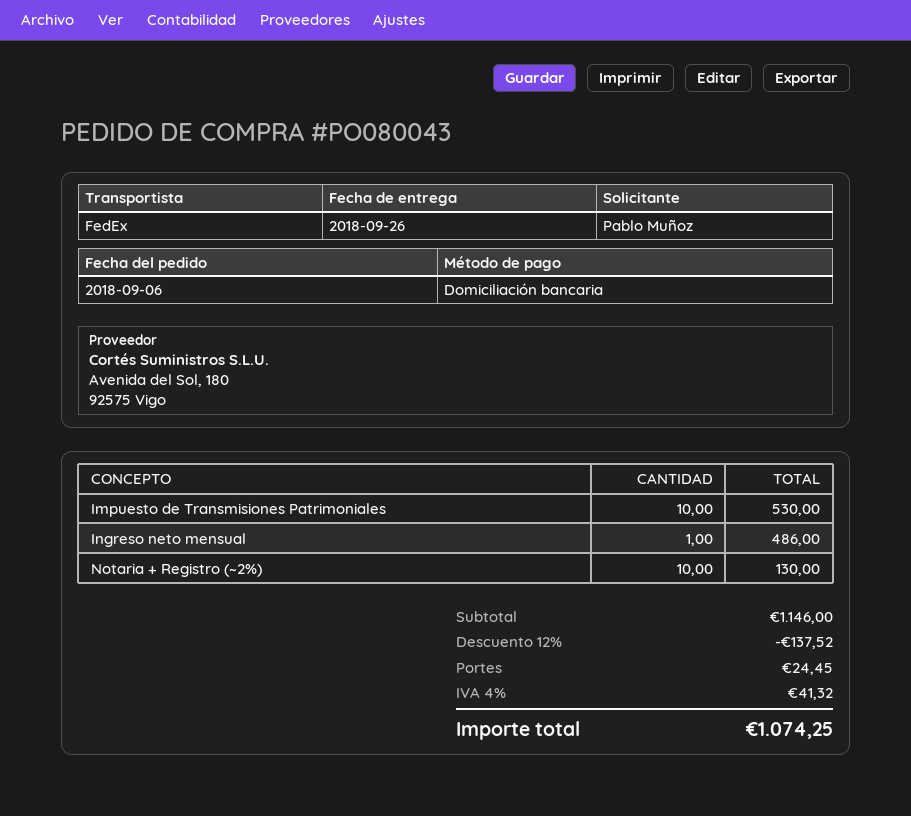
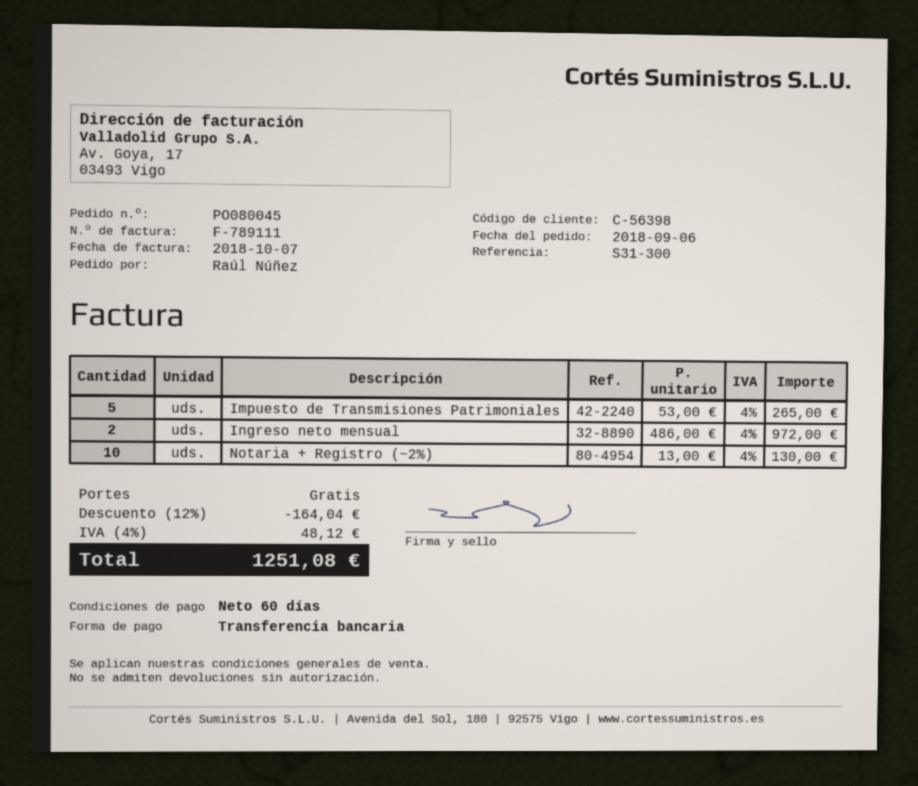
order number: PO080043 -> PO080045
ordered by: Pablo Muñoz -> Raúl Núñez
payment method: direct debit -> bank transfer
Impuesto de Transmisiones Patrimoniales: 10 for 530.00 -> 5 for 265.00
Ingreso neto mensual: 1 for 486.00 -> 2 for 972.00
discount: 12% = 137.52 -> 12% = 164.04
shipping: 24.45 -> 0.00
tax: 4% = 41.32 -> 4% = 48.12
total: 1074.25 -> 1251.08

